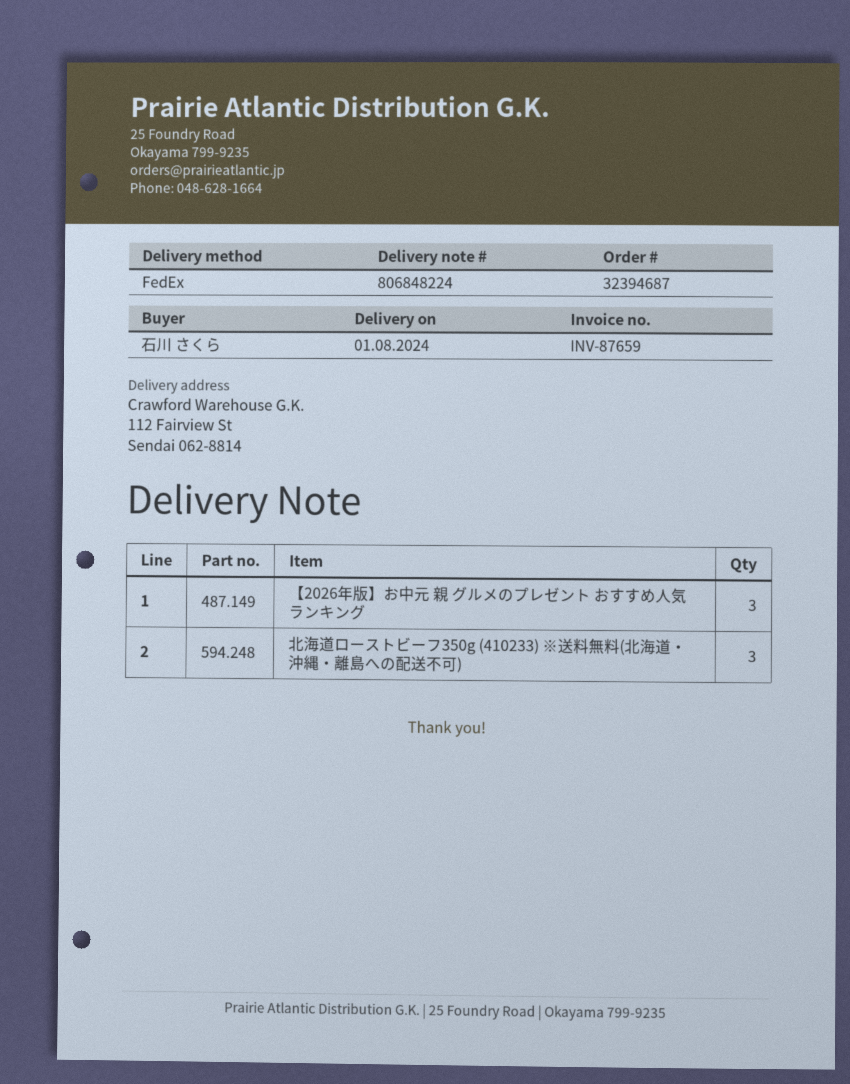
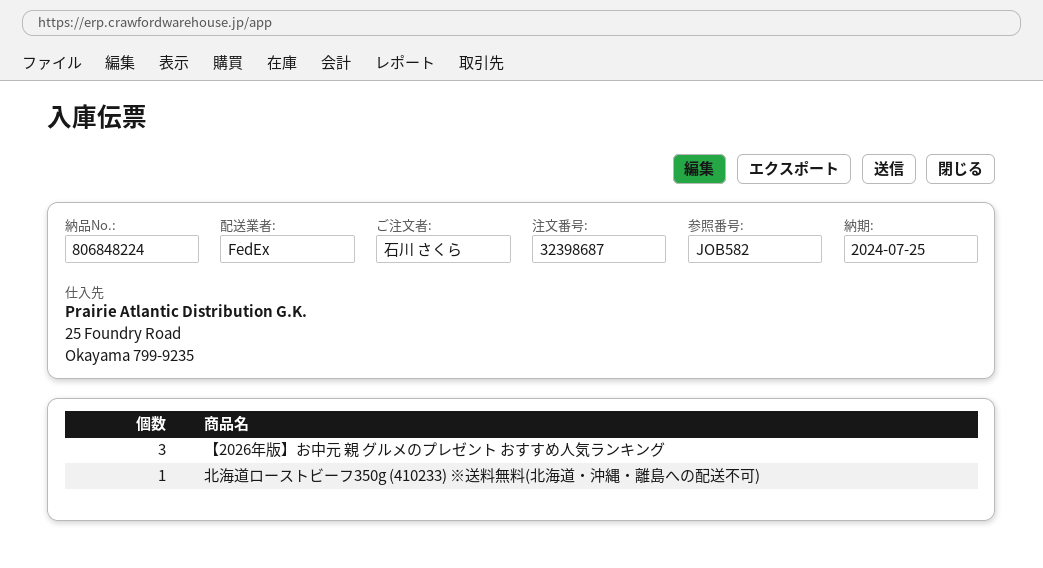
order number: 32394687 -> 32398687
delivery date: 2024-08-01 -> 2024-07-25
北海道ローストビーフ350g (410233) ※送料無料(北海道・沖縄・離島への配送不可): 3 -> 1

